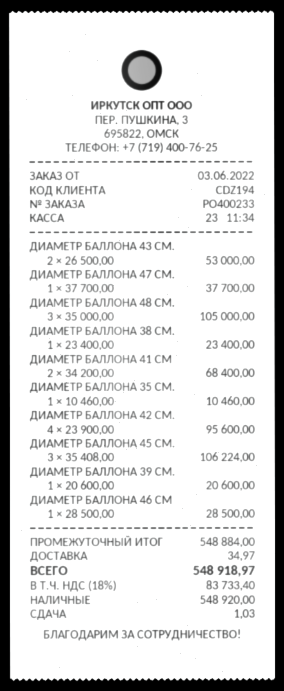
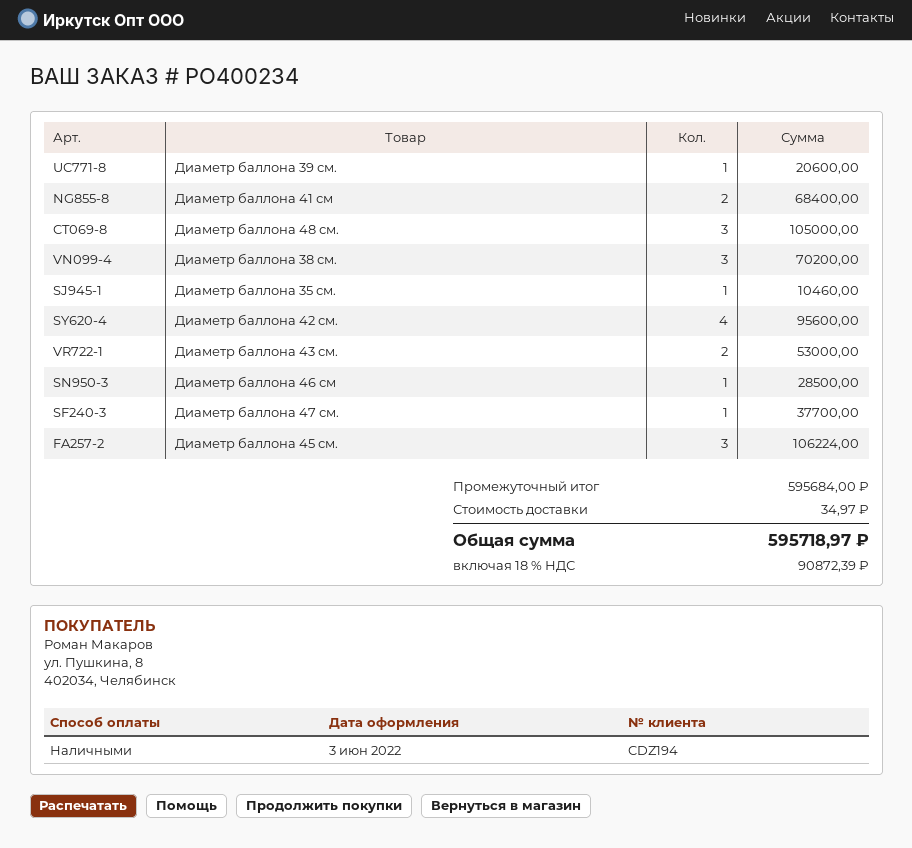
order number: PO400233 -> PO400234
ДИАМЕТР БАЛЛОНА 38 СМ.: 1 for 23400.00 -> 3 for 70200.00
subtotal: 548884.00 -> 595684.00
tax: 18% = 83733.40 -> 18% = 90872.39
total: 548918.97 -> 595718.97

